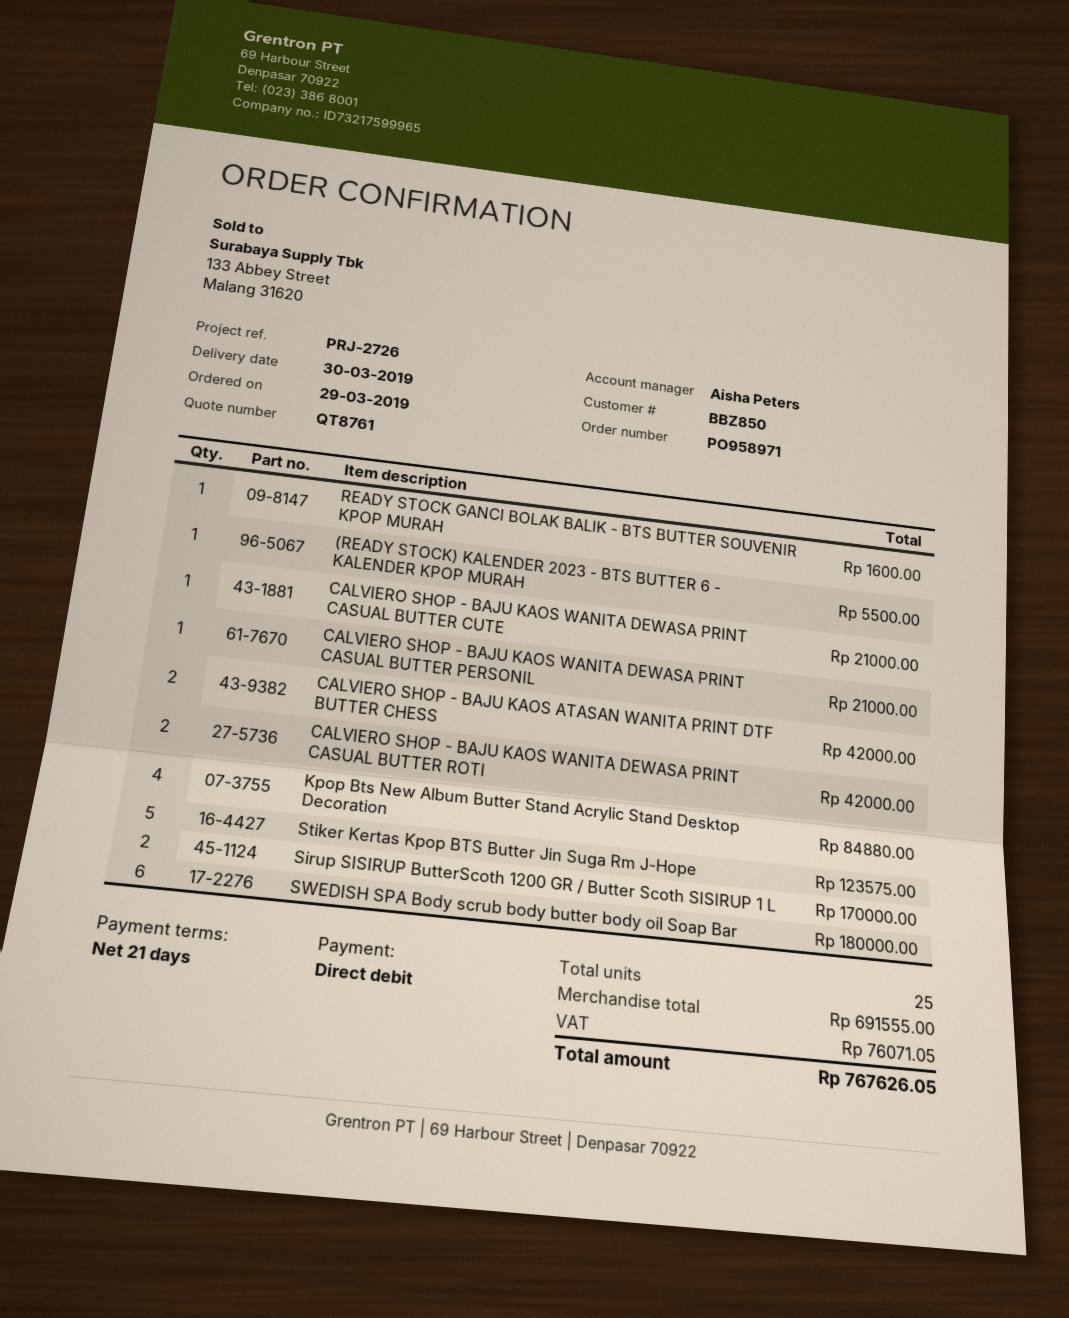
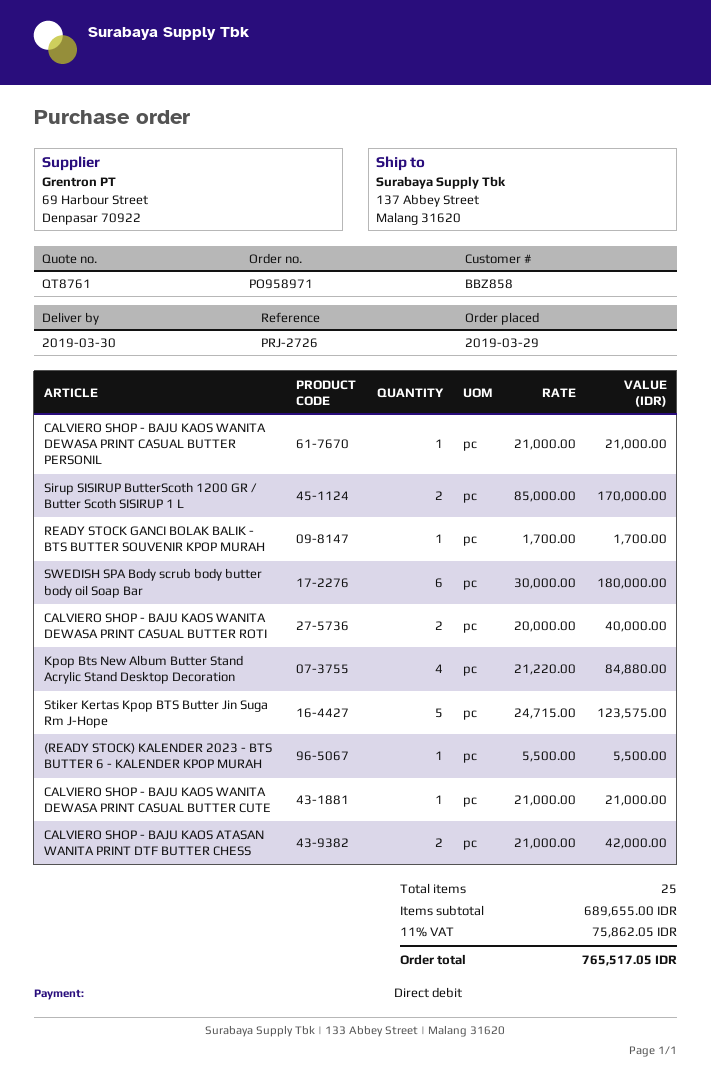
customer number: BBZ850 -> BBZ858
READY STOCK GANCI BOLAK BALIK - BTS BUTTER SOUVENIR KPOP MURAH: 1 for 1600.00 -> 1 for 1700.00
CALVIERO SHOP - BAJU KAOS WANITA DEWASA PRINT CASUAL BUTTER ROTI: 2 for 42000.00 -> 2 for 40000.00
subtotal: 691555.00 -> 689655.00
tax: 76071.05 -> 75862.05
total: 767626.05 -> 765517.05

